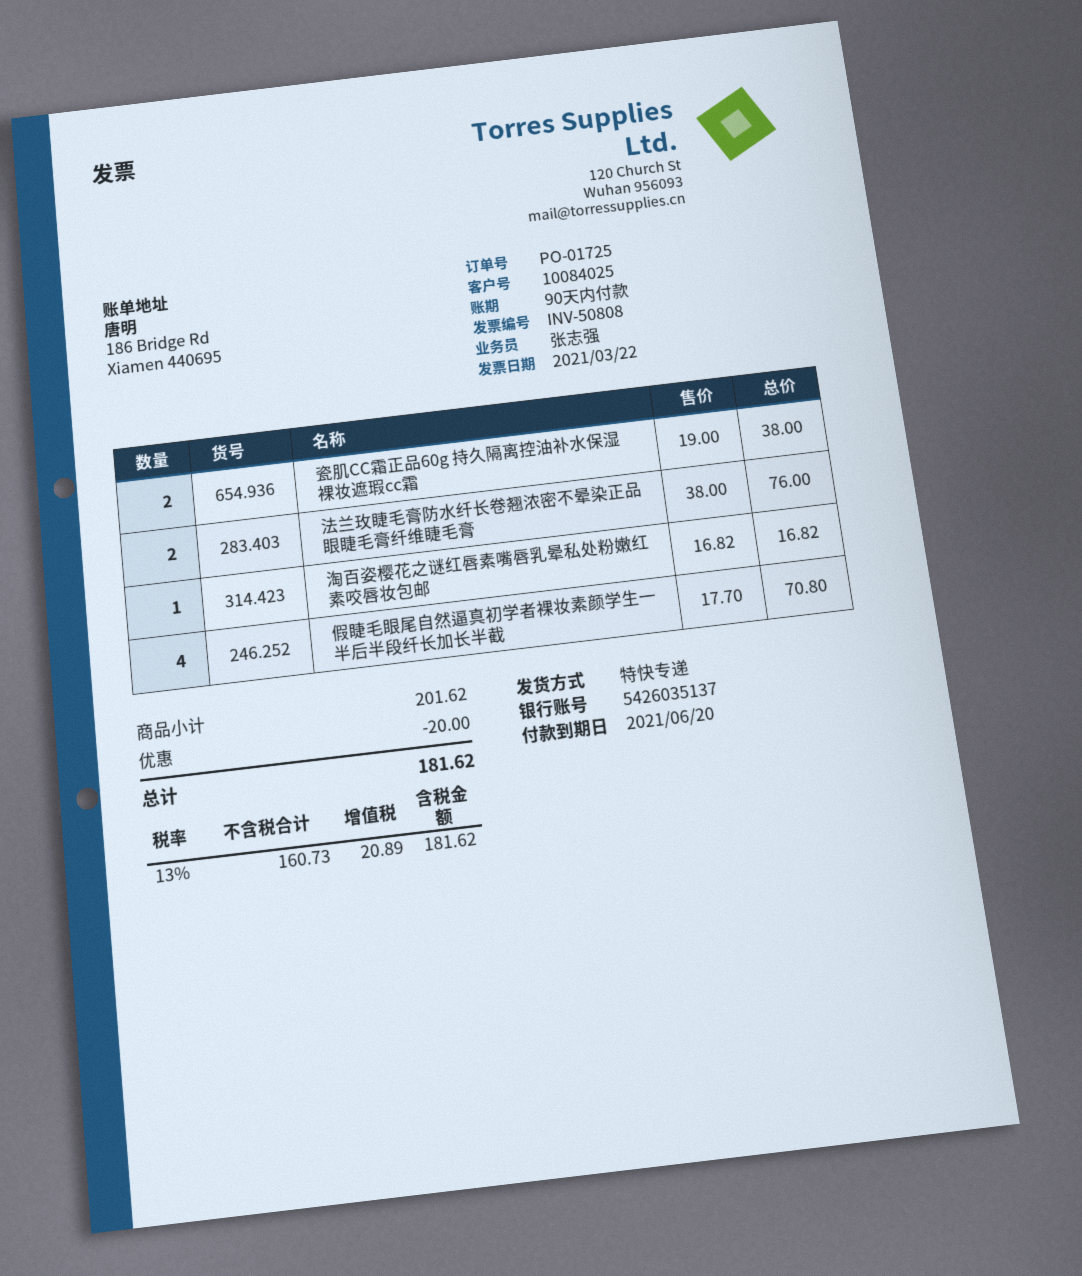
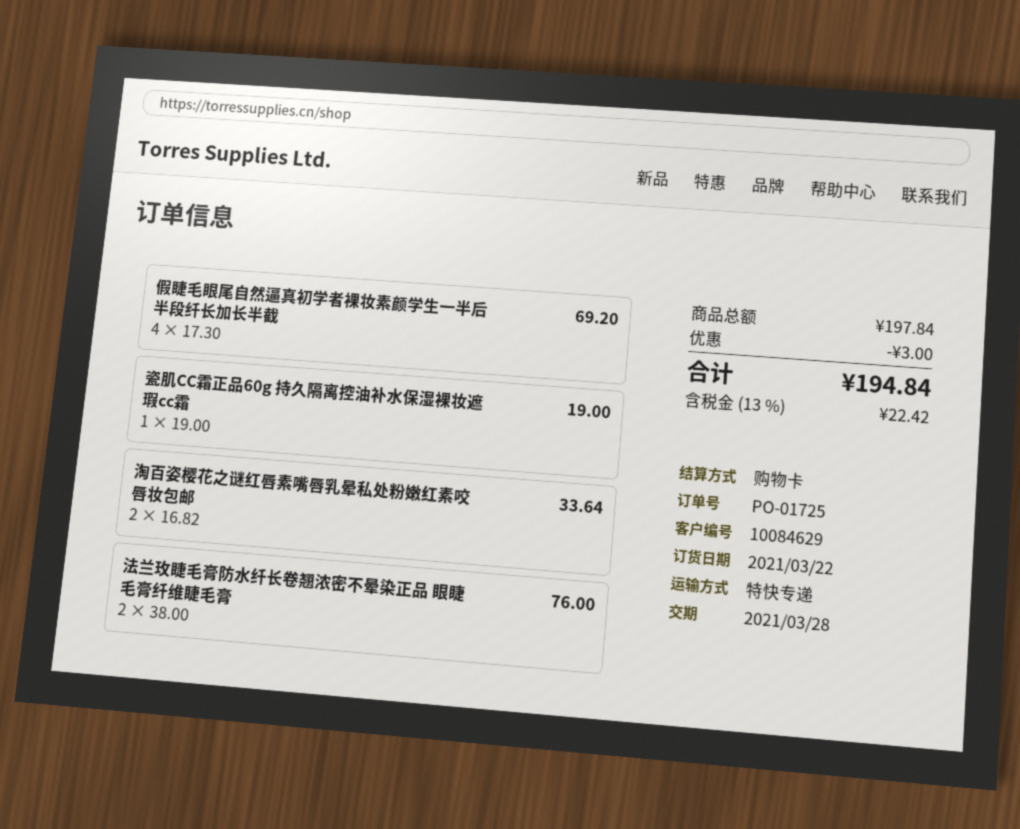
customer number: 10084025 -> 10084629
瓷肌CC霜正品60g 持久隔离控油补水保湿裸妆遮瑕cc霜: 2 x 19.00 = 38.00 -> 1 x 19.00 = 19.00
淘百姿樱花之谜红唇素嘴唇乳晕私处粉嫩红素咬唇妆包邮: 1 x 16.82 = 16.82 -> 2 x 16.82 = 33.64
假睫毛眼尾自然逼真初学者裸妆素颜学生一半后半段纤长加长半截: 4 x 17.70 = 70.80 -> 4 x 17.30 = 69.20
subtotal: 201.62 -> 197.84
discount: 20.00 -> 3.00
tax: 13% = 20.89 -> 13% = 22.42
total: 181.62 -> 194.84

